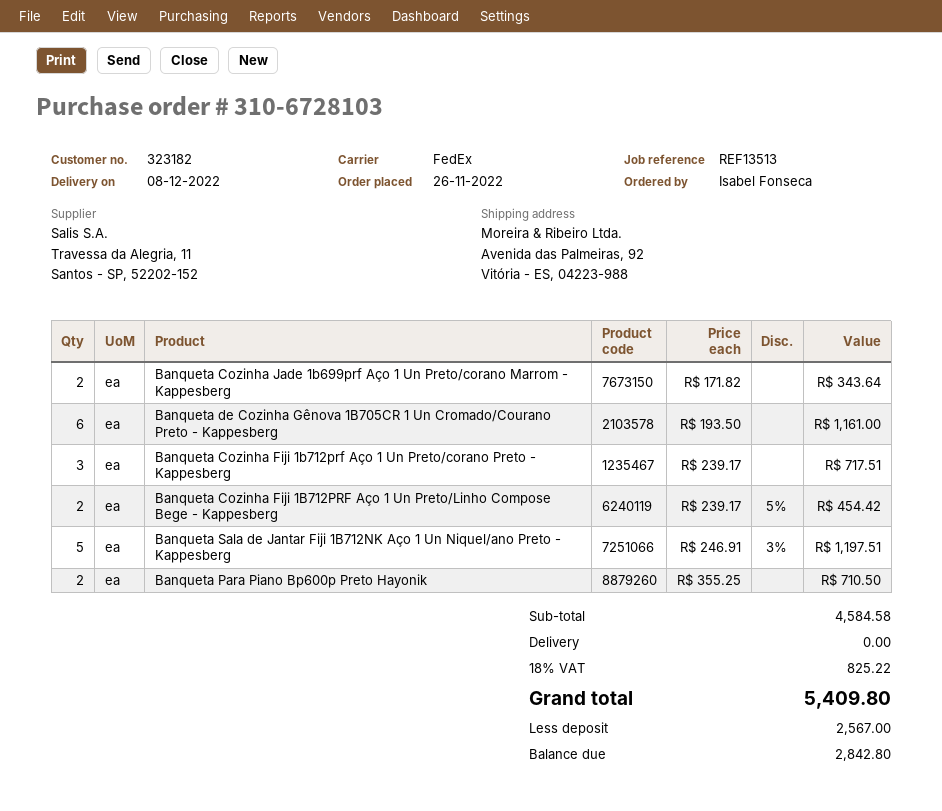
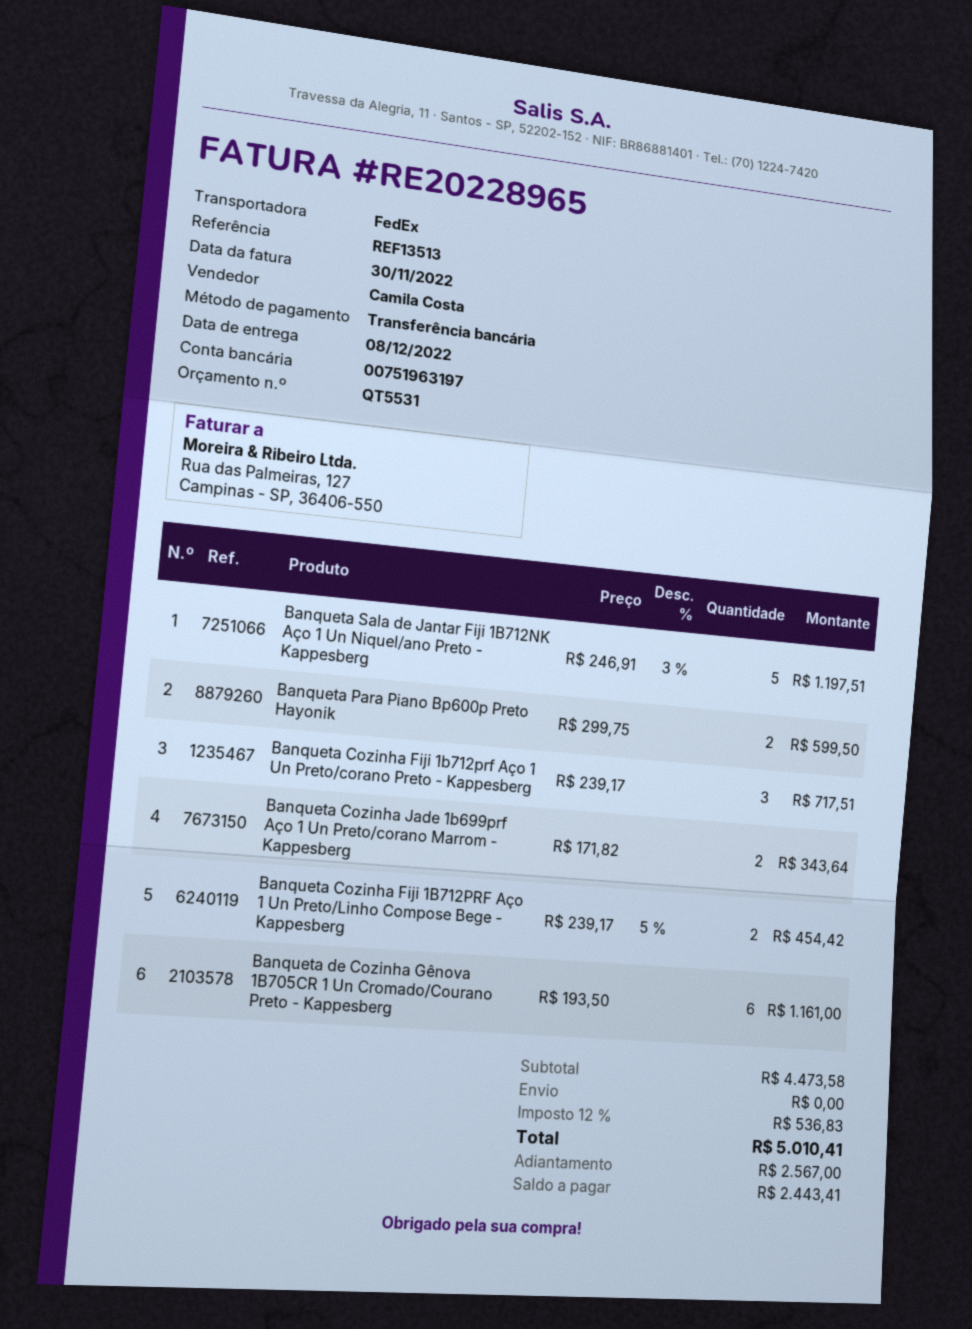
Banqueta Para Piano Bp600p Preto Hayonik: 2 x 355.25 = 710.50 -> 2 x 299.75 = 599.50
subtotal: 4584.58 -> 4473.58
tax: 18% = 825.22 -> 12% = 536.83
total: 5409.80 -> 5010.41
balance: 2842.80 -> 2443.41

